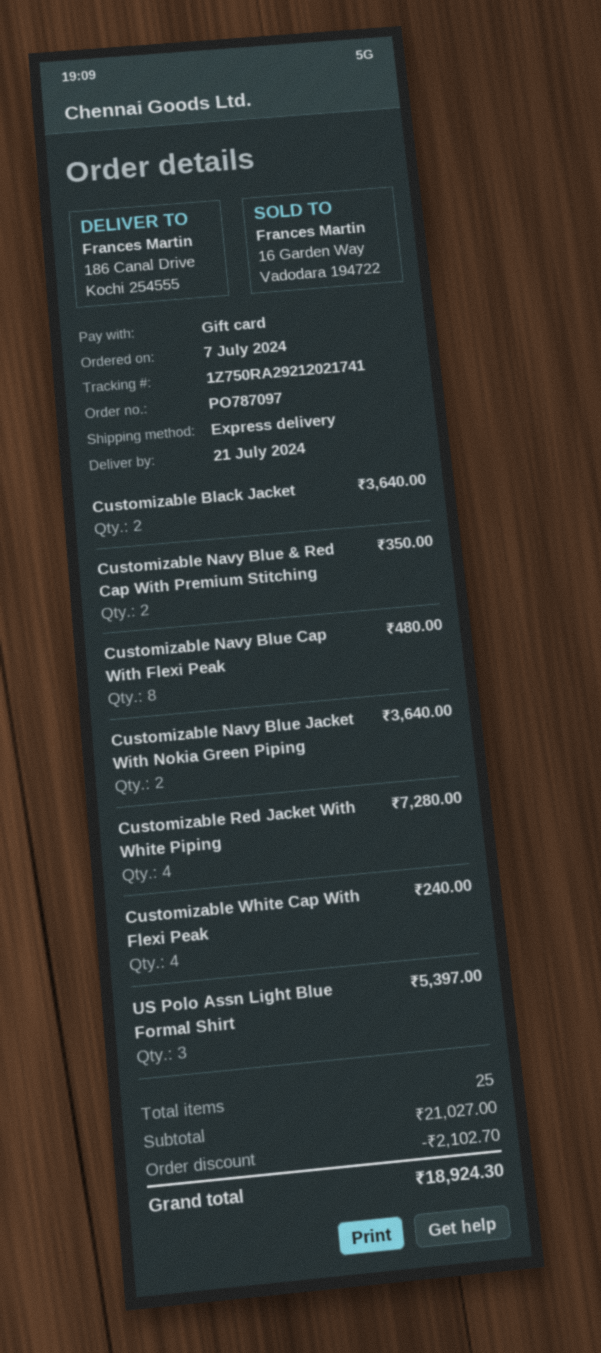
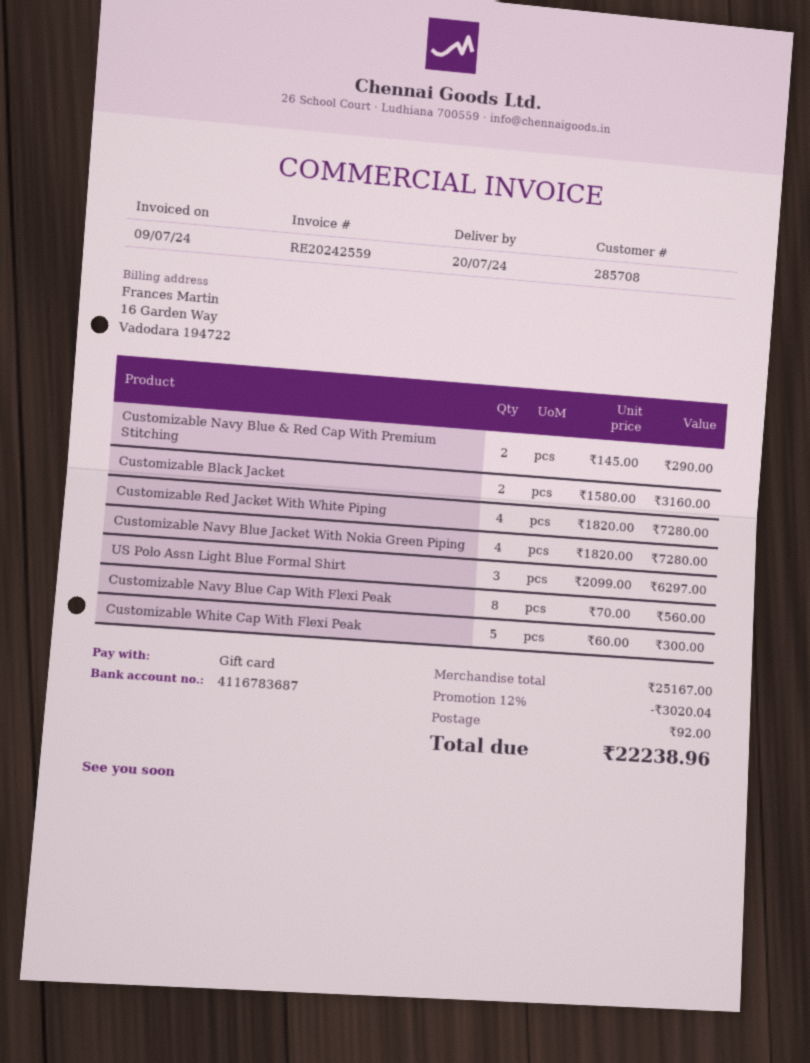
delivery date: 2024-07-21 -> 2024-07-20
Customizable Black Jacket: 2 for 3640.00 -> 2 for 3160.00
Customizable Navy Blue & Red Cap With Premium Stitching: 2 for 350.00 -> 2 for 290.00
Customizable Navy Blue Cap With Flexi Peak: 8 for 480.00 -> 8 for 560.00
Customizable Navy Blue Jacket With Nokia Green Piping: 2 for 3640.00 -> 4 for 7280.00
Customizable White Cap With Flexi Peak: 4 for 240.00 -> 5 for 300.00
US Polo Assn Light Blue Formal Shirt: 3 for 5397.00 -> 3 for 6297.00
subtotal: 21027.00 -> 25167.00
discount: 2102.70 -> 3020.04
shipping: none -> 92.00
total: 18924.30 -> 22238.96

